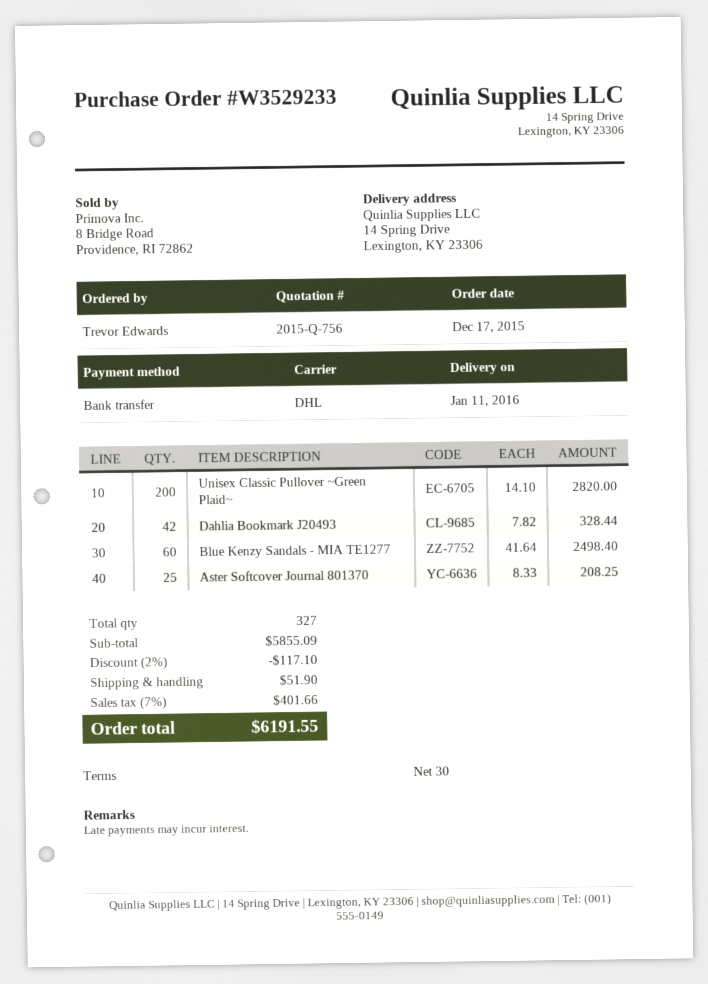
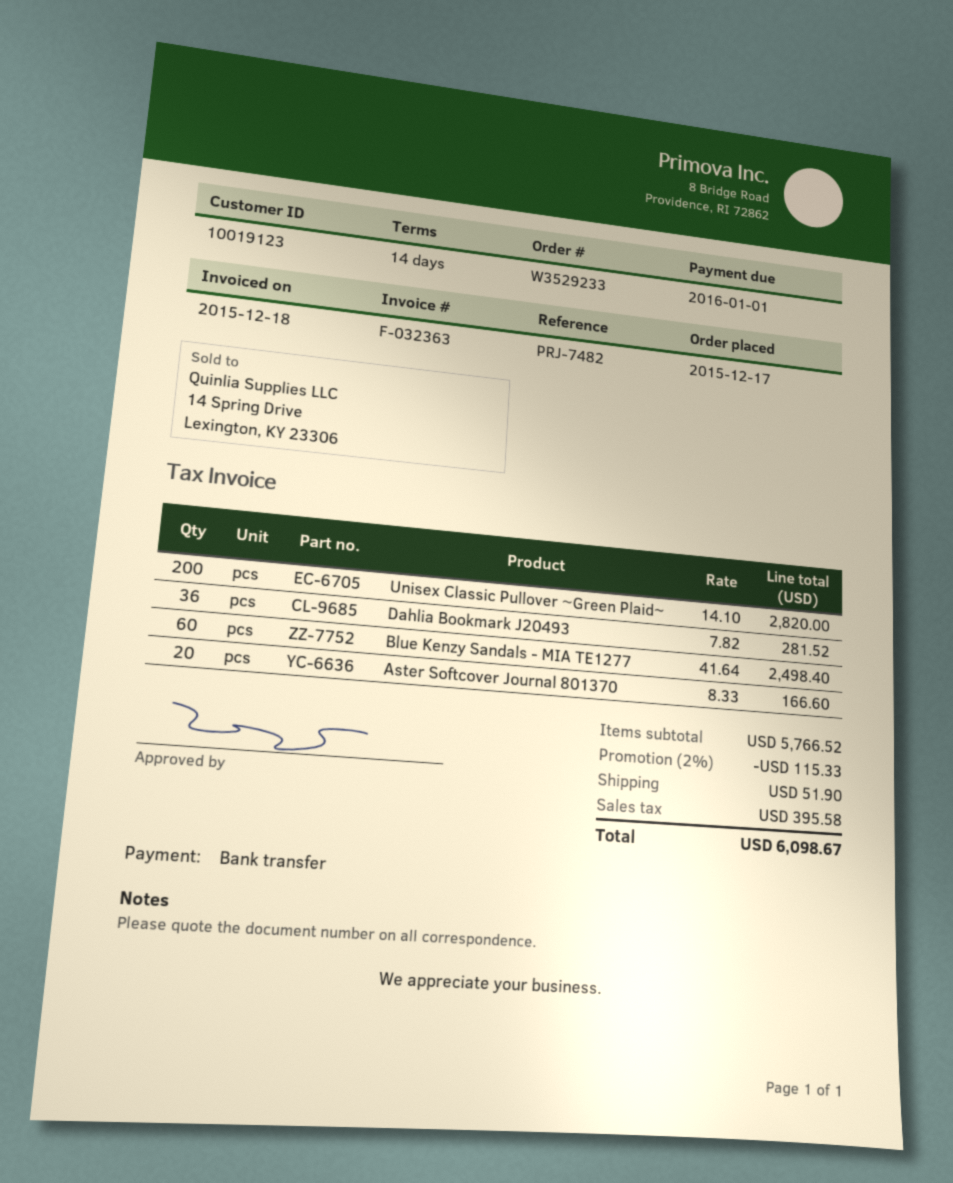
payment terms: 30 days -> 14 days
Dahlia Bookmark J20493: 42 x 7.82 = 328.44 -> 36 x 7.82 = 281.52
Aster Softcover Journal 801370: 25 x 8.33 = 208.25 -> 20 x 8.33 = 166.60
subtotal: 5855.09 -> 5766.52
discount: 2% = 117.10 -> 2% = 115.33
tax: 401.66 -> 395.58
total: 6191.55 -> 6098.67

